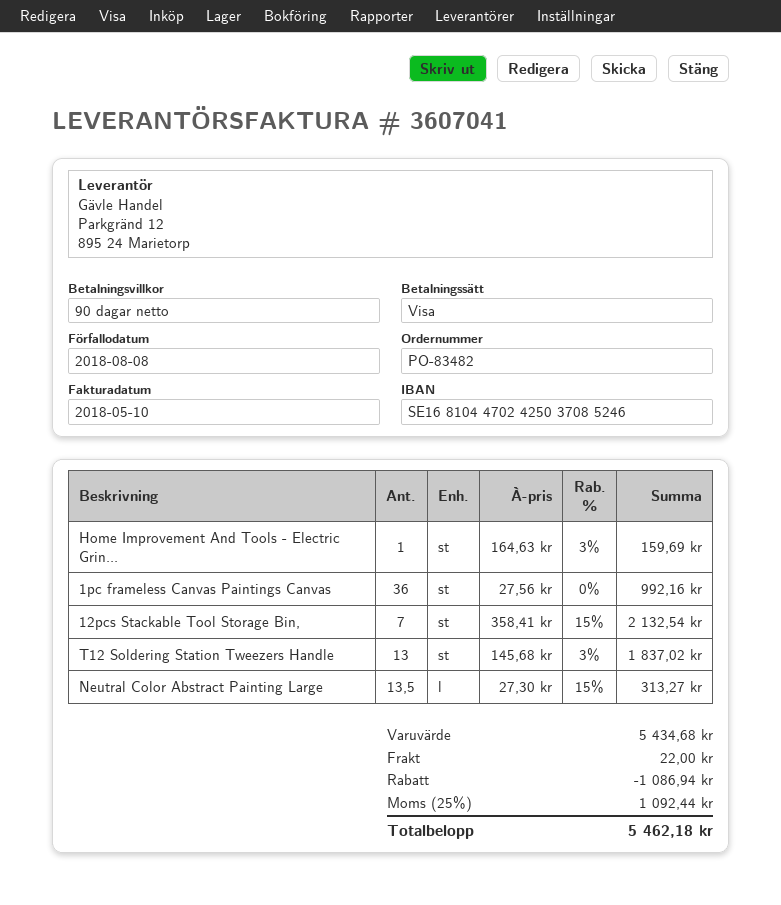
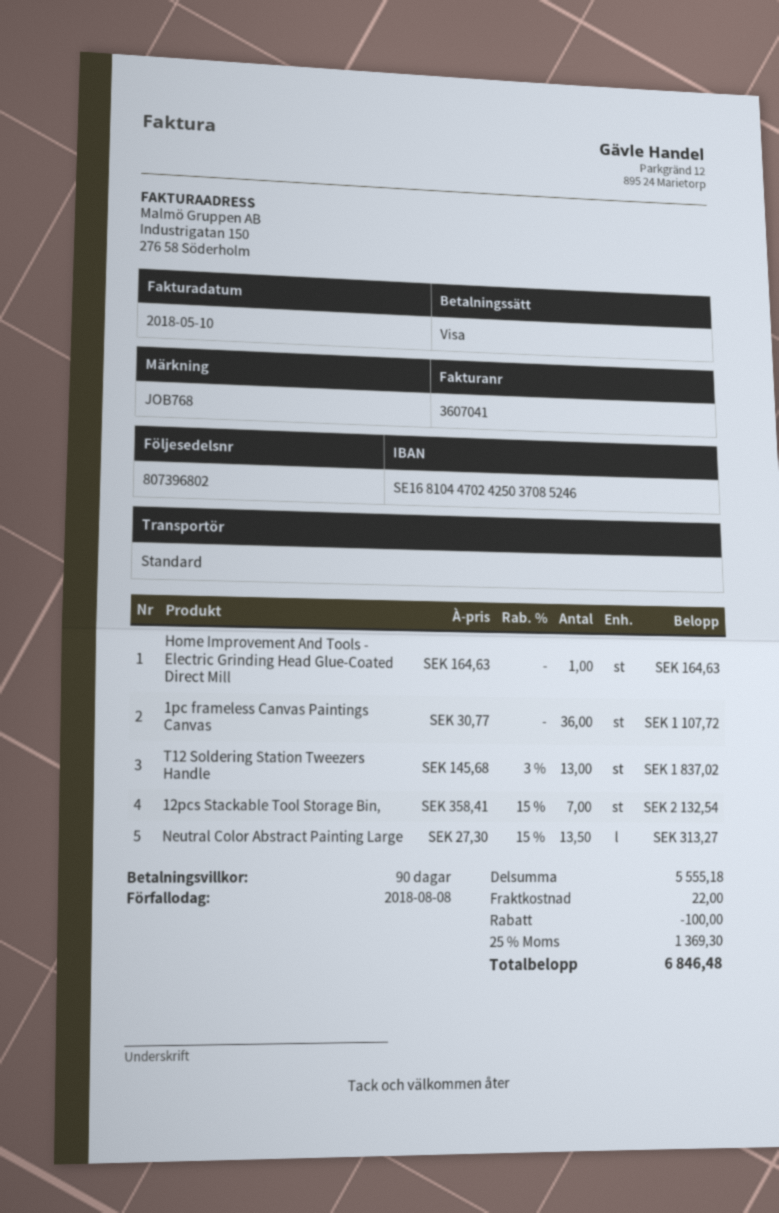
Home Improvement And Tools - Electric Grin...: 1 x 164.63 - 3% = 159.69 -> 1 x 164.63 = 164.63
1pc frameless Canvas Paintings Canvas: 36 x 27.56 = 992.16 -> 36 x 30.77 = 1107.72
subtotal: 5434.68 -> 5555.18
discount: 1086.94 -> 100.00
tax: 25% = 1092.44 -> 25% = 1369.30
total: 5462.18 -> 6846.48

